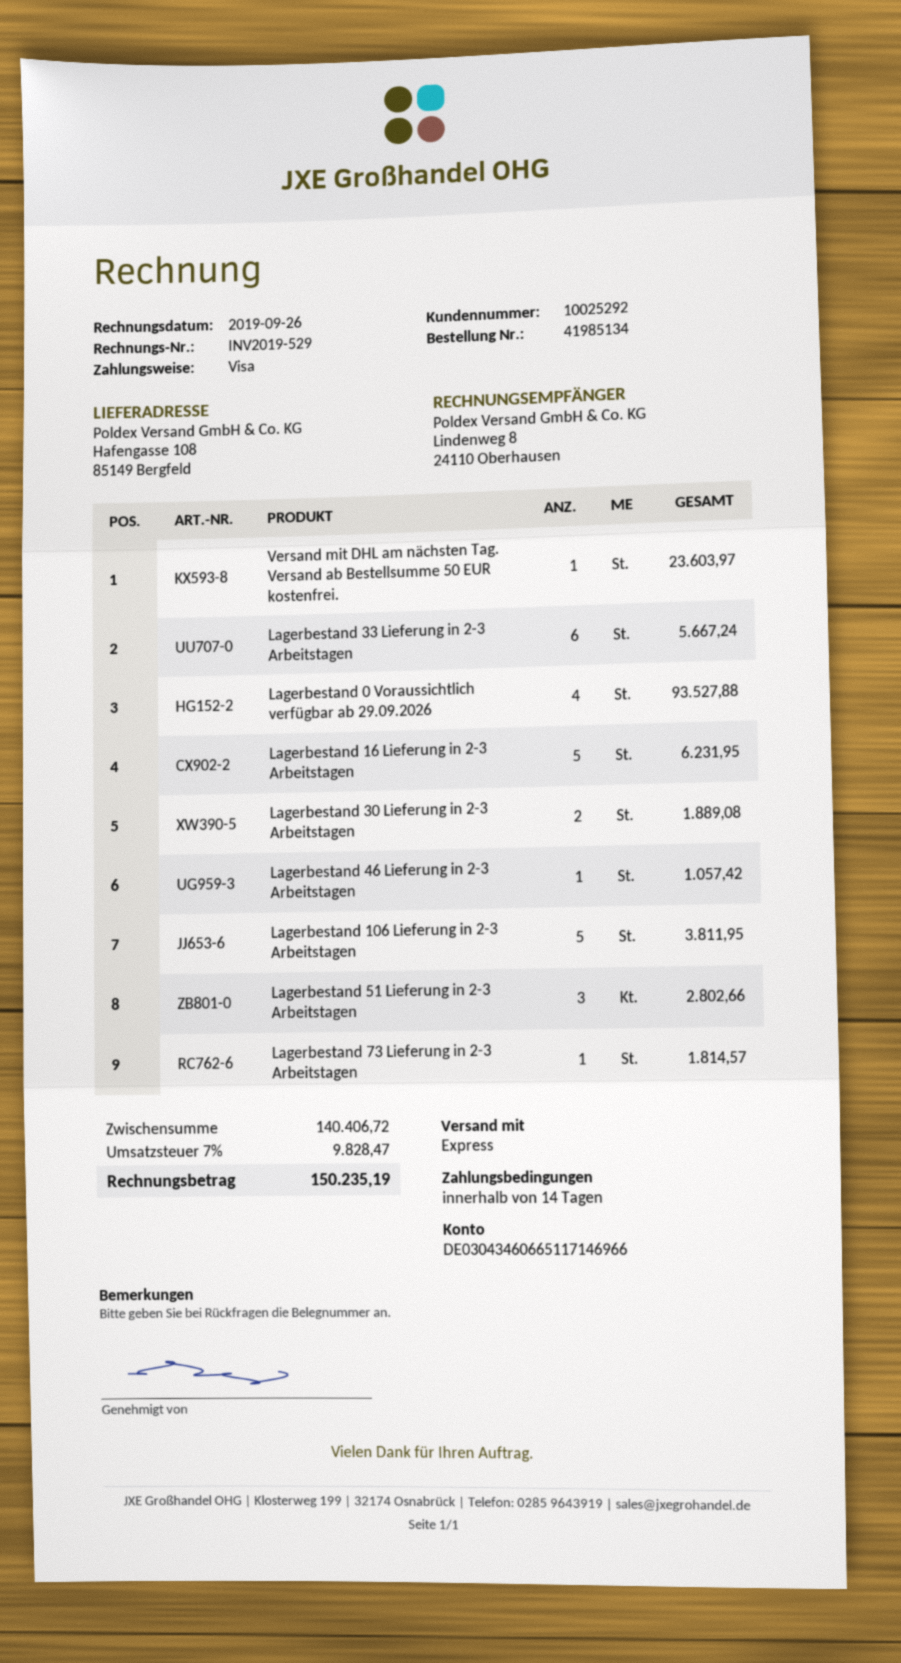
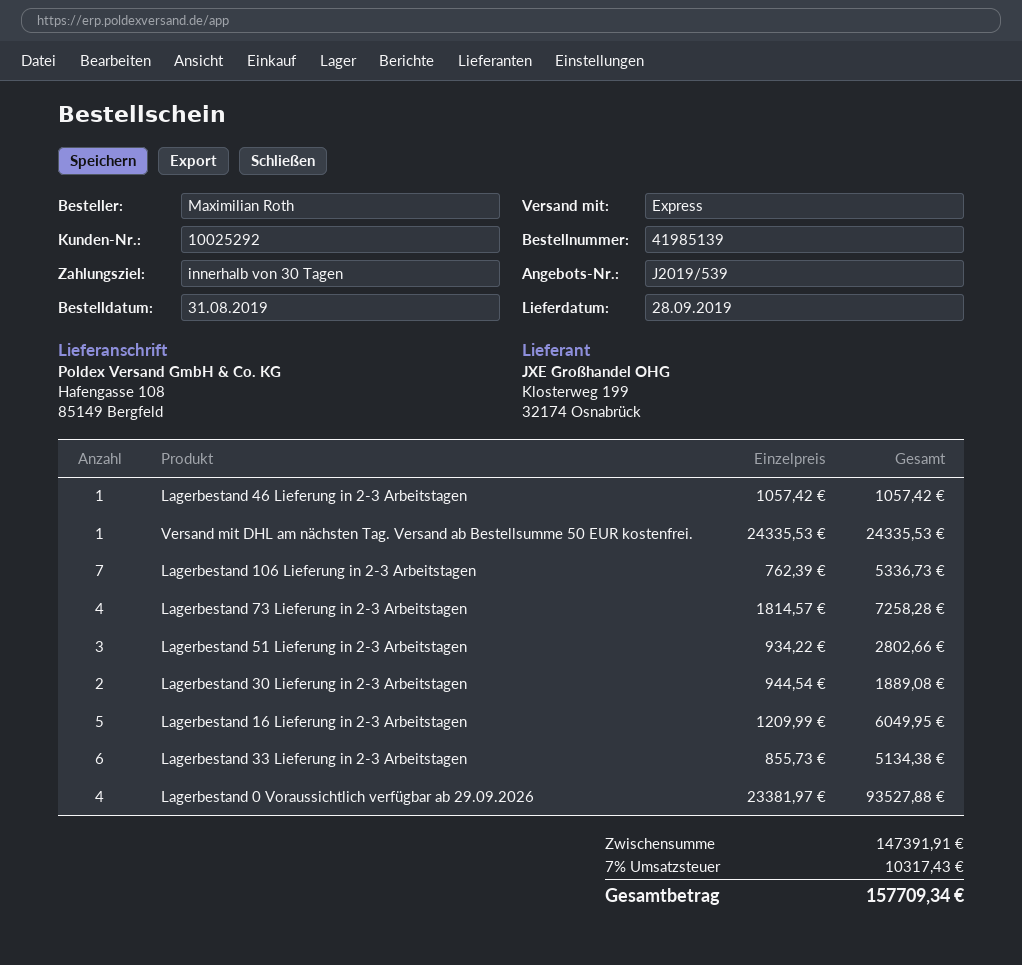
order number: 41985134 -> 41985139
payment terms: 14 days -> 30 days
Versand mit DHL am nächsten Tag. Versand ab Bestellsumme 50 EUR kostenfrei.: 1 for 23603.97 -> 1 for 24335.53
Lagerbestand 33 Lieferung in 2-3 Arbeitstagen: 6 for 5667.24 -> 6 for 5134.38
Lagerbestand 16 Lieferung in 2-3 Arbeitstagen: 5 for 6231.95 -> 5 for 6049.95
Lagerbestand 106 Lieferung in 2-3 Arbeitstagen: 5 for 3811.95 -> 7 for 5336.73
Lagerbestand 73 Lieferung in 2-3 Arbeitstagen: 1 for 1814.57 -> 4 for 7258.28
subtotal: 140406.72 -> 147391.91
tax: 7% = 9828.47 -> 7% = 10317.43
total: 150235.19 -> 157709.34

